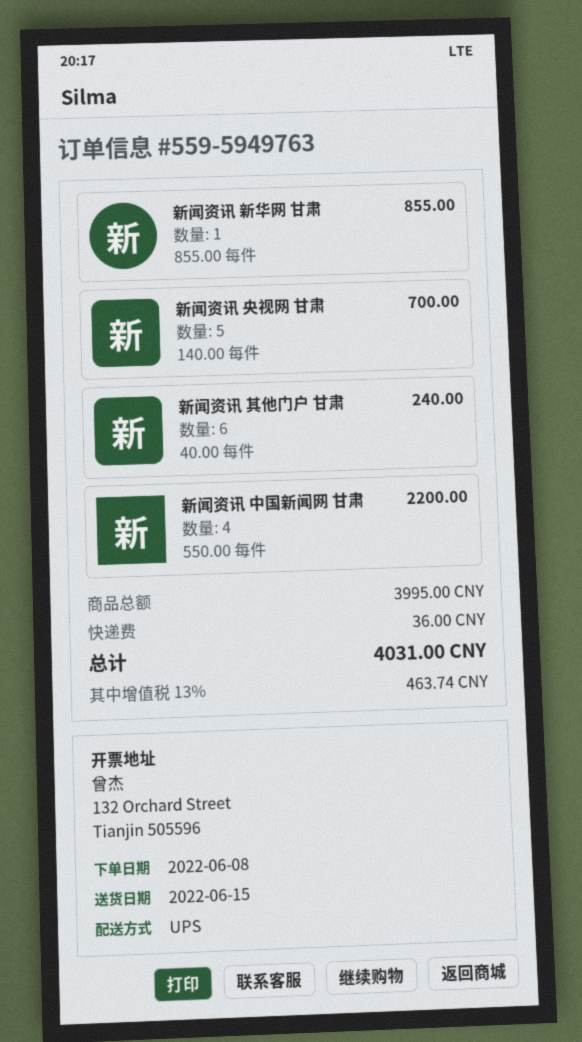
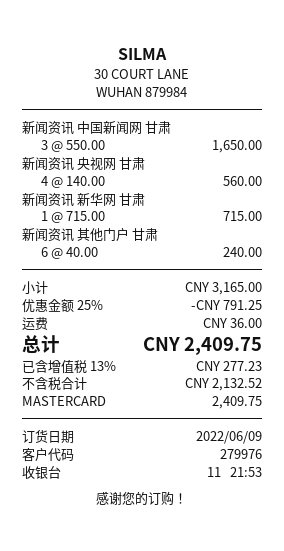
order date: 2022-06-08 -> 2022-06-09
新闻资讯 新华网 甘肃: 1 x 855.00 = 855.00 -> 1 x 715.00 = 715.00
新闻资讯 央视网 甘肃: 5 x 140.00 = 700.00 -> 4 x 140.00 = 560.00
新闻资讯 中国新闻网 甘肃: 4 x 550.00 = 2200.00 -> 3 x 550.00 = 1650.00
subtotal: 3995.00 -> 3165.00
discount: none -> 25% = 791.25
tax: 13% = 463.74 -> 13% = 277.23
total: 4031.00 -> 2409.75

